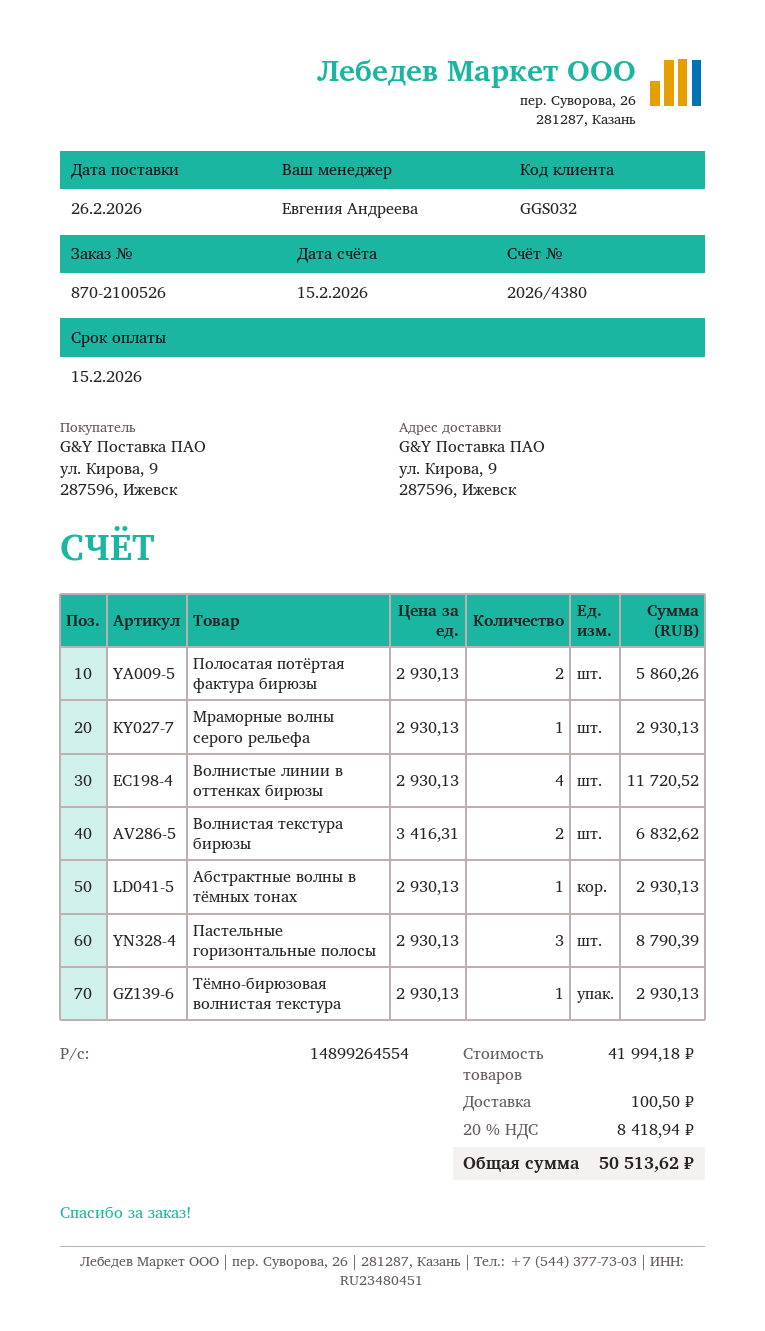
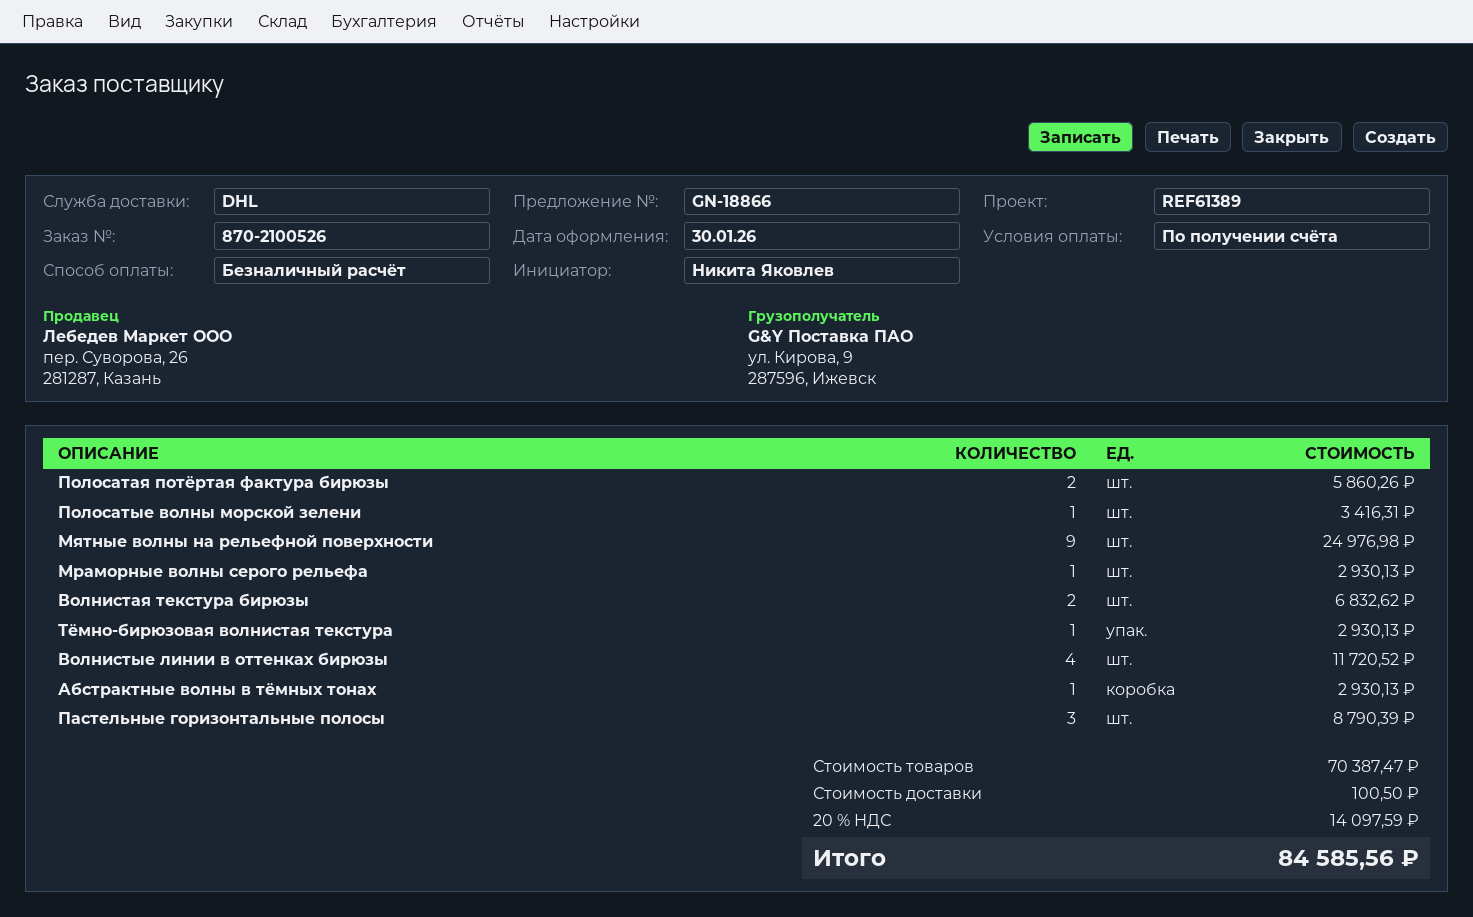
Полосатые волны морской зелени: none -> 1 for 3416.31
Мятные волны на рельефной поверхности: none -> 9 for 24976.98
subtotal: 41994.18 -> 70387.47
tax: 20% = 8418.94 -> 20% = 14097.59
total: 50513.62 -> 84585.56

